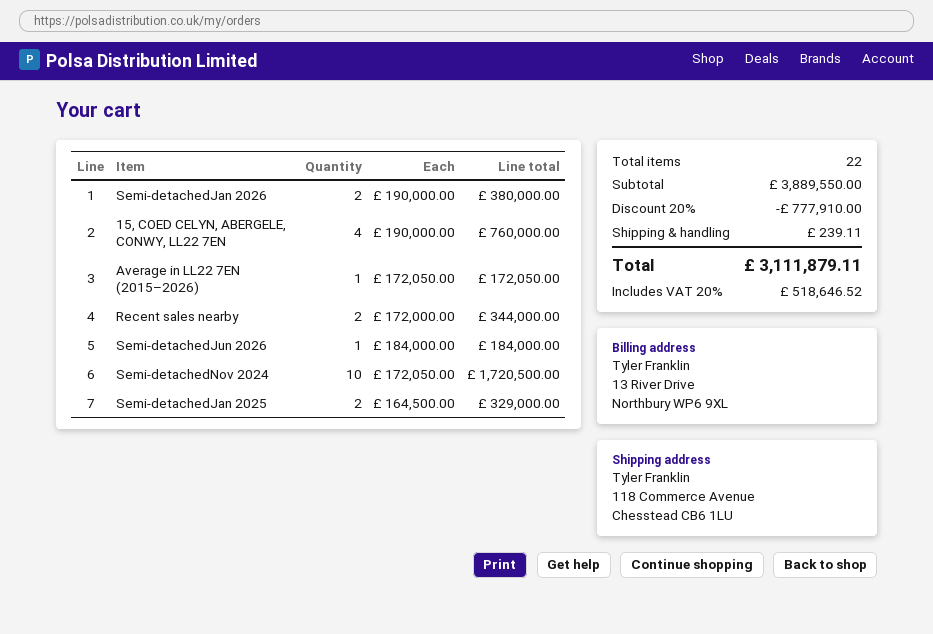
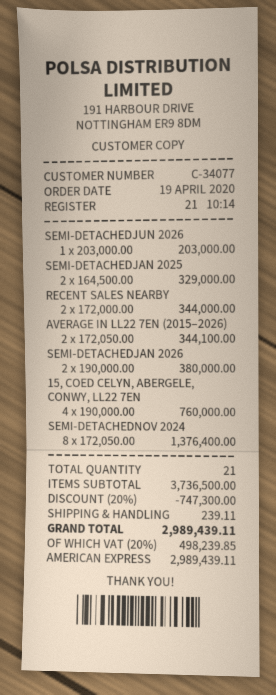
Average in LL22 7EN (2015–2026): 1 x 172050.00 = 172050.00 -> 2 x 172050.00 = 344100.00
Semi-detachedJun 2026: 1 x 184000.00 = 184000.00 -> 1 x 203000.00 = 203000.00
Semi-detachedNov 2024: 10 x 172050.00 = 1720500.00 -> 8 x 172050.00 = 1376400.00
total quantity: 22 -> 21
subtotal: 3889550.00 -> 3736500.00
discount: 20% = 777910.00 -> 20% = 747300.00
tax: 20% = 518646.52 -> 20% = 498239.85
total: 3111879.11 -> 2989439.11

